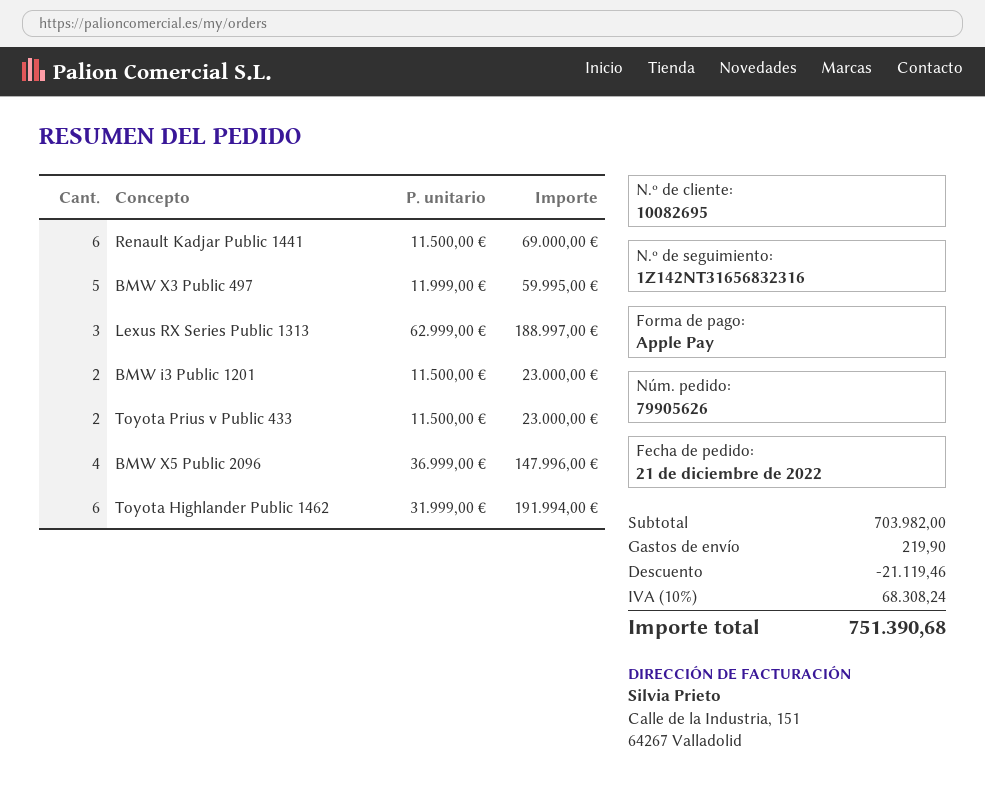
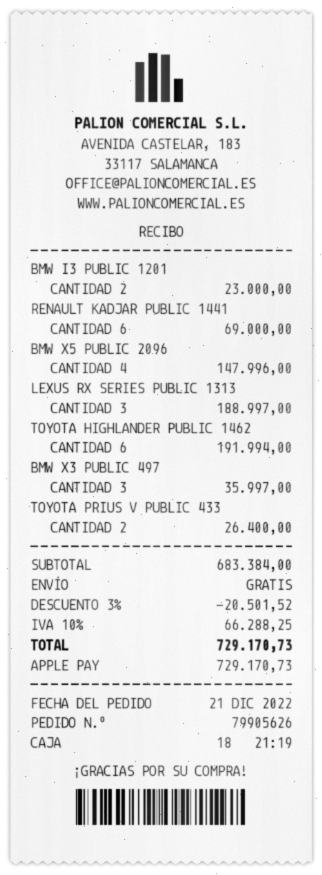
BMW X3 Public 497: 5 for 59995.00 -> 3 for 35997.00
Toyota Prius v Public 433: 2 for 23000.00 -> 2 for 26400.00
subtotal: 703982.00 -> 683384.00
discount: 21119.46 -> 20501.52
shipping: 219.90 -> 0.00
tax: 10% = 68308.24 -> 10% = 66288.25
total: 751390.68 -> 729170.73

